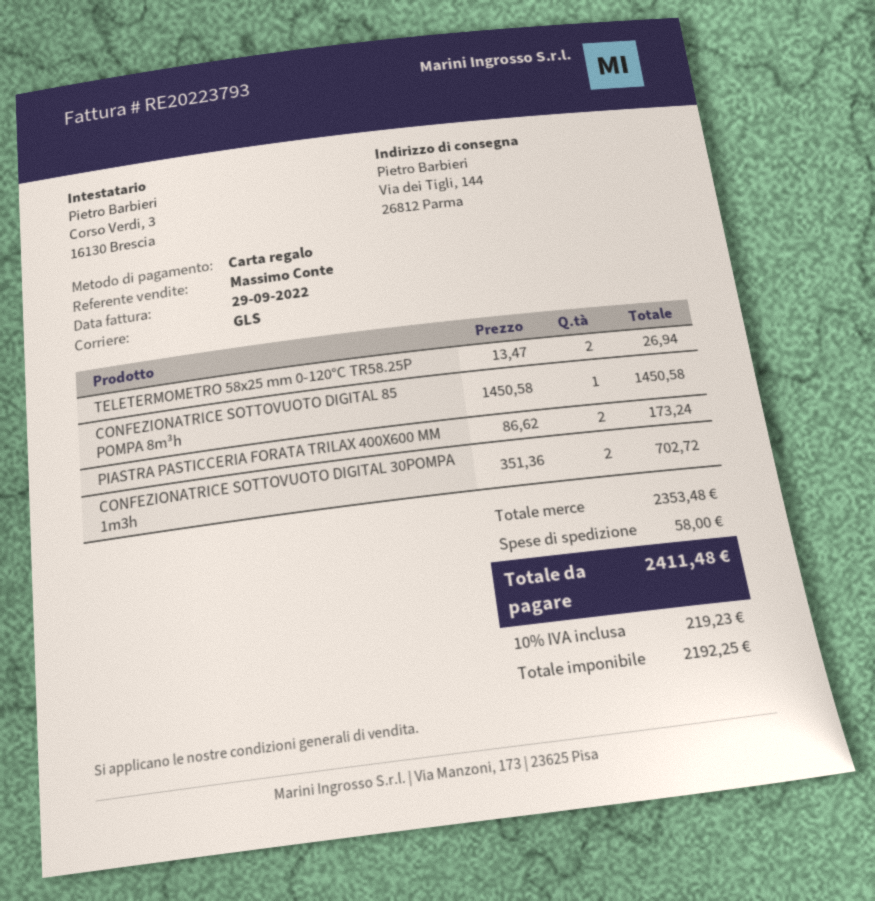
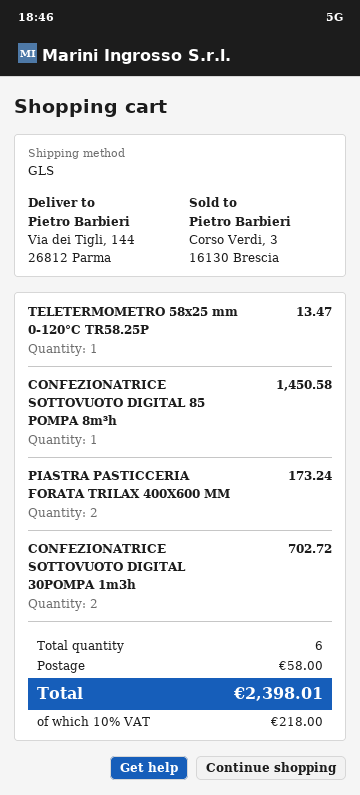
TELETERMOMETRO 58x25 mm 0-120°C TR58.25P: 2 for 26.94 -> 1 for 13.47
tax: 10% = 219.23 -> 10% = 218.00
total: 2411.48 -> 2398.01

